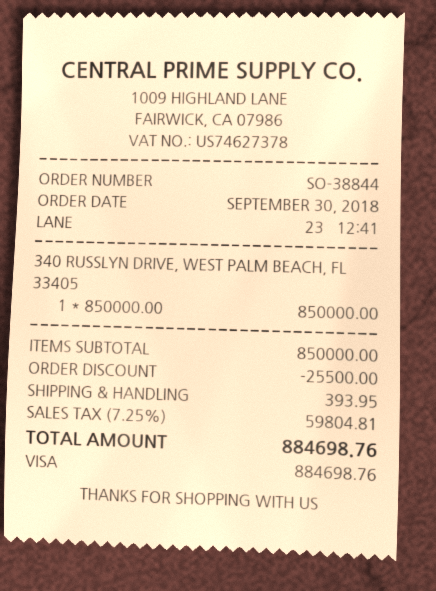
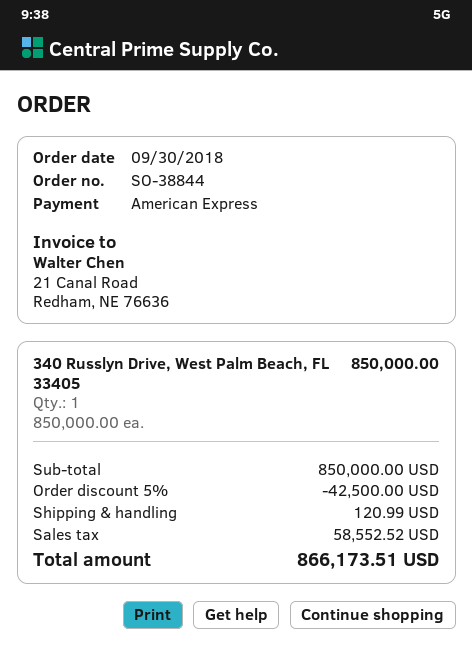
payment method: Visa -> American Express
discount: 25500.00 -> 42500.00
shipping: 393.95 -> 120.99
tax: 59804.81 -> 58552.52
total: 884698.76 -> 866173.51

